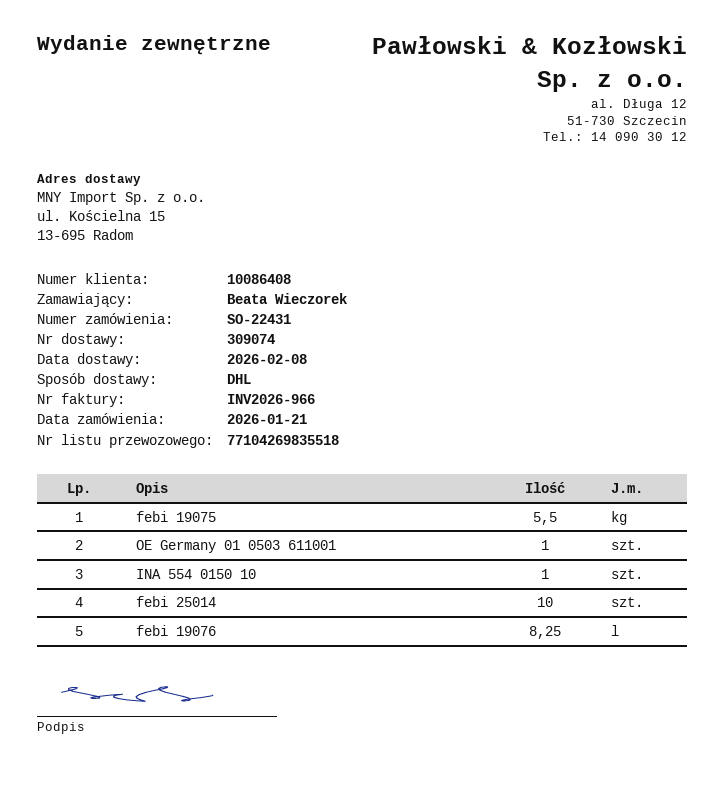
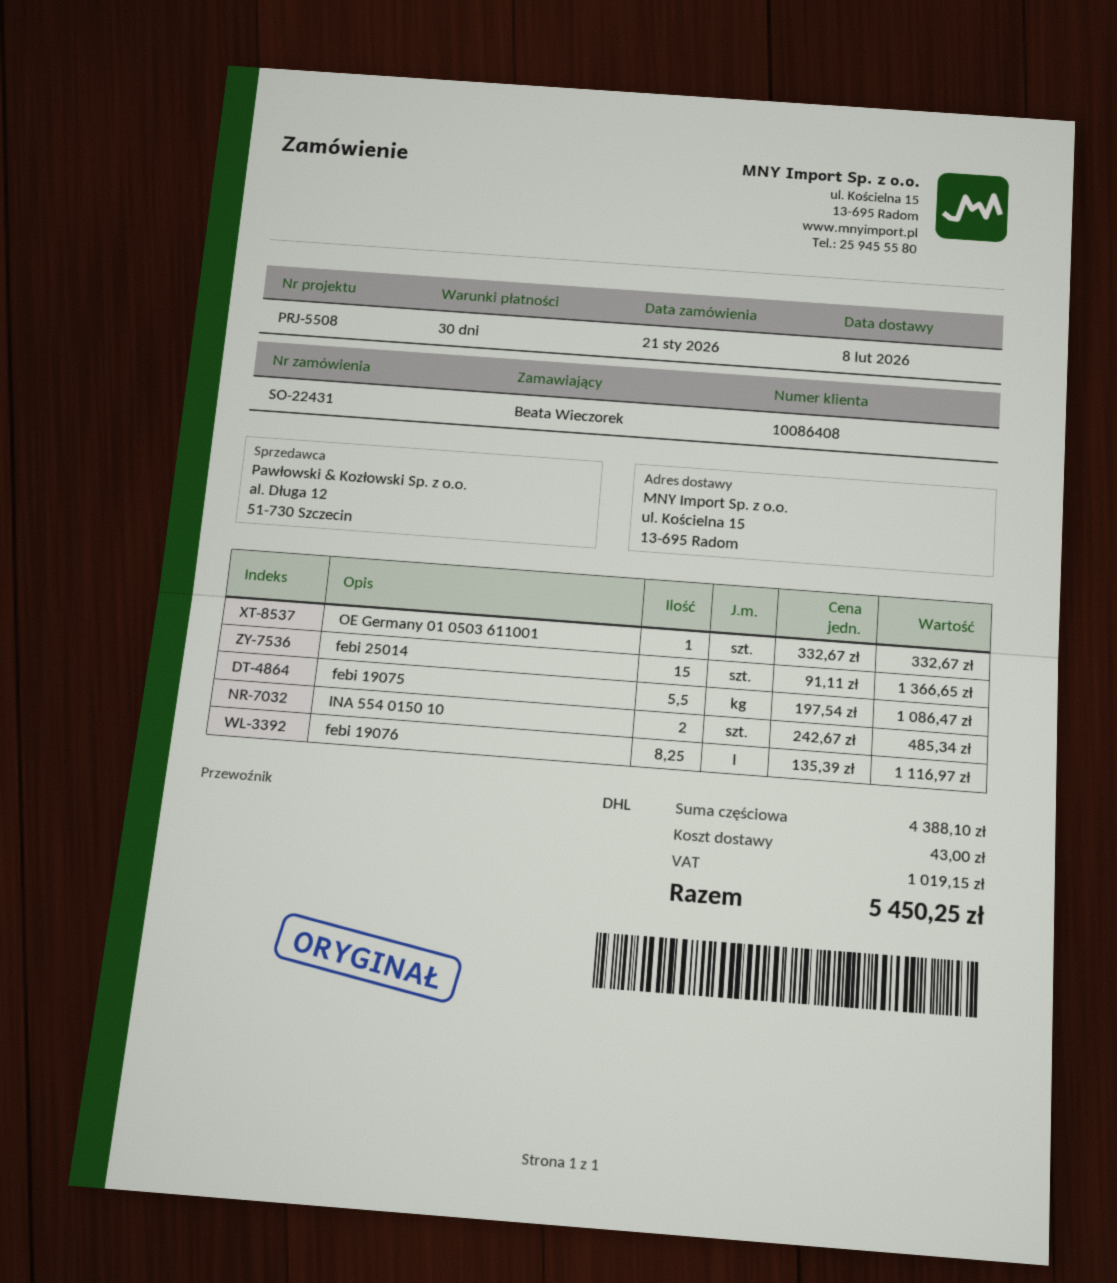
INA 554 0150 10: 1 -> 2
febi 25014: 10 -> 15

